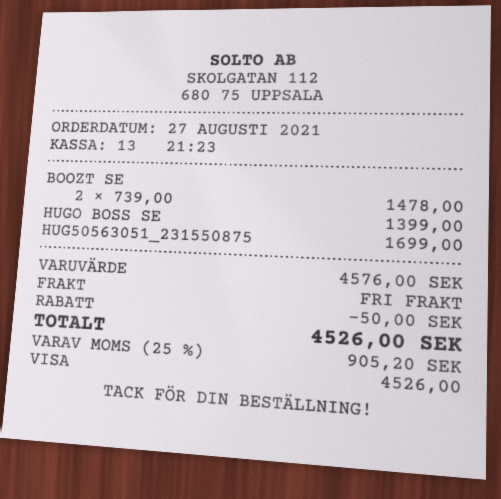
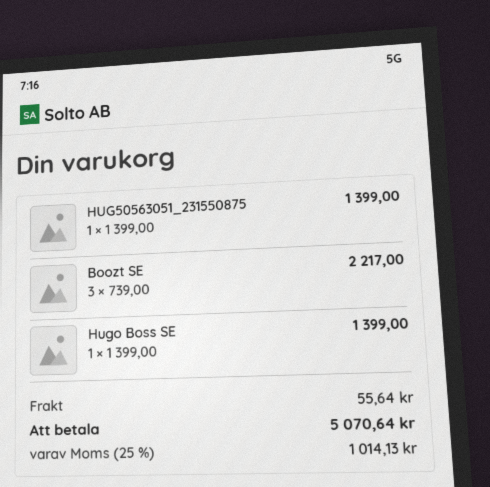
BOOZT SE: 2 x 739.00 = 1478.00 -> 3 x 739.00 = 2217.00
HUG50563051_231550875: 1 x 1699.00 = 1699.00 -> 1 x 1399.00 = 1399.00
discount: 50.00 -> none
shipping: 0.00 -> 55.64
tax: 25% = 905.20 -> 25% = 1014.13
total: 4526.00 -> 5070.64

